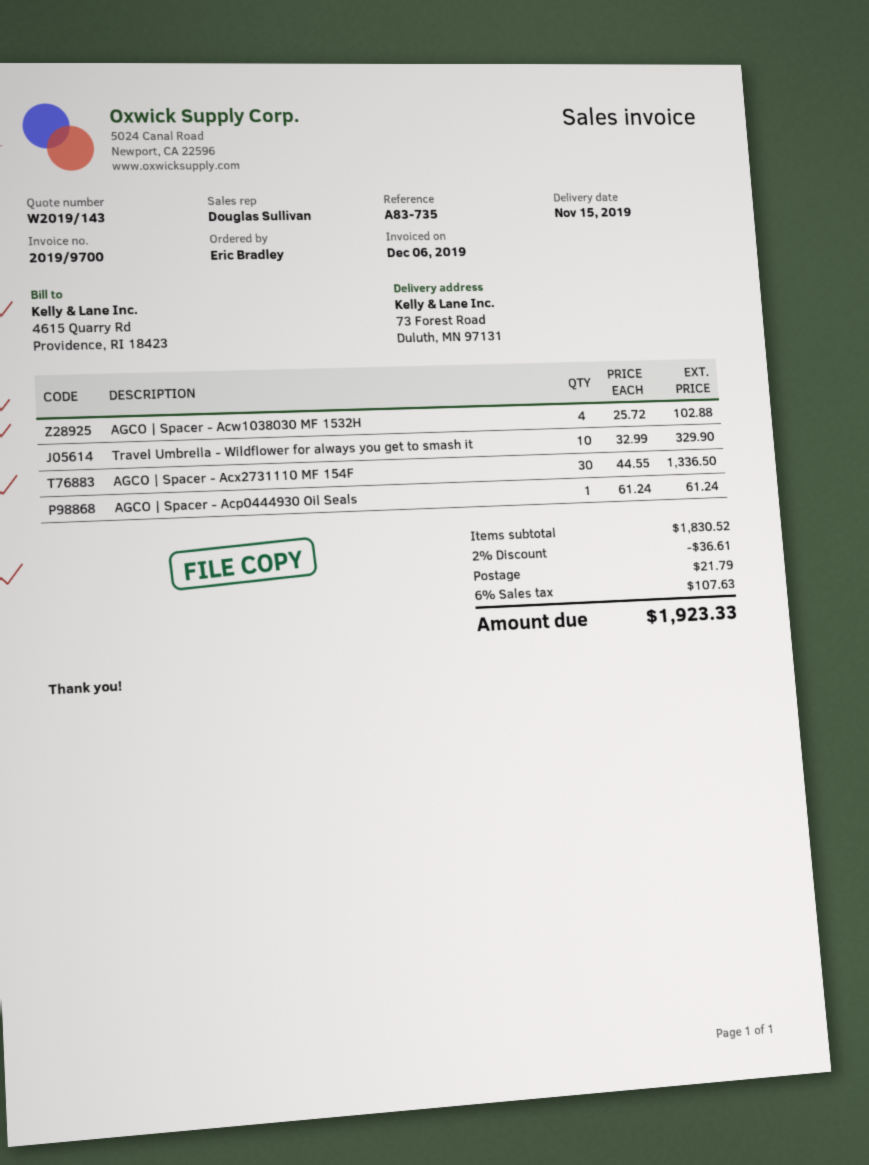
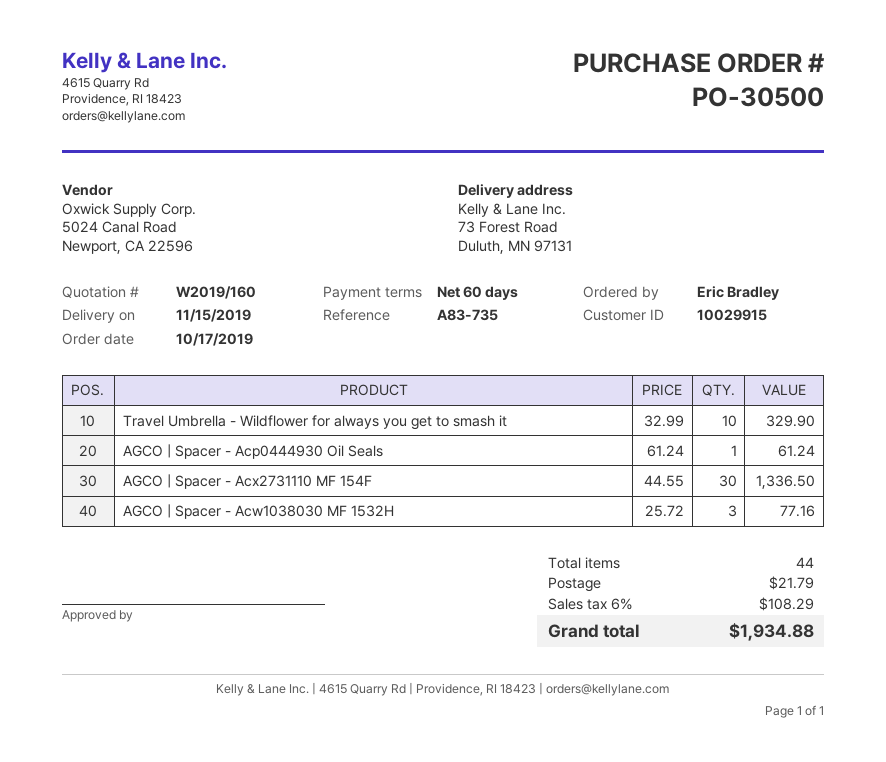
quote number: W2019/143 -> W2019/160
AGCO | Spacer - Acw1038030 MF 1532H: 4 x 25.72 = 102.88 -> 3 x 25.72 = 77.16
discount: 2% = 36.61 -> none
tax: 6% = 107.63 -> 6% = 108.29
total: 1923.33 -> 1934.88

